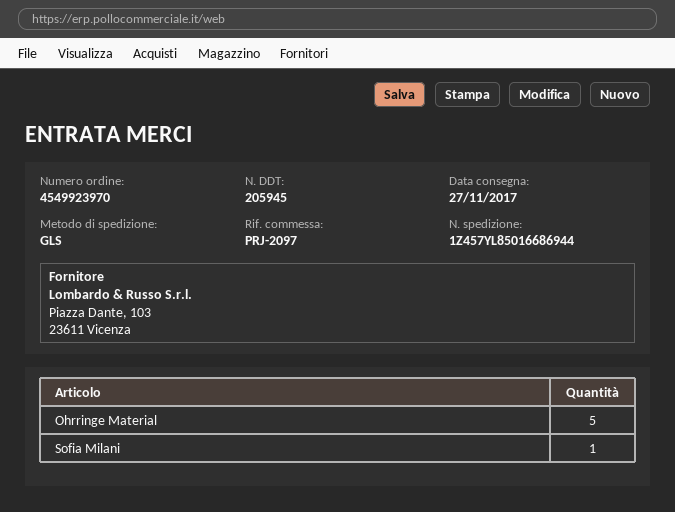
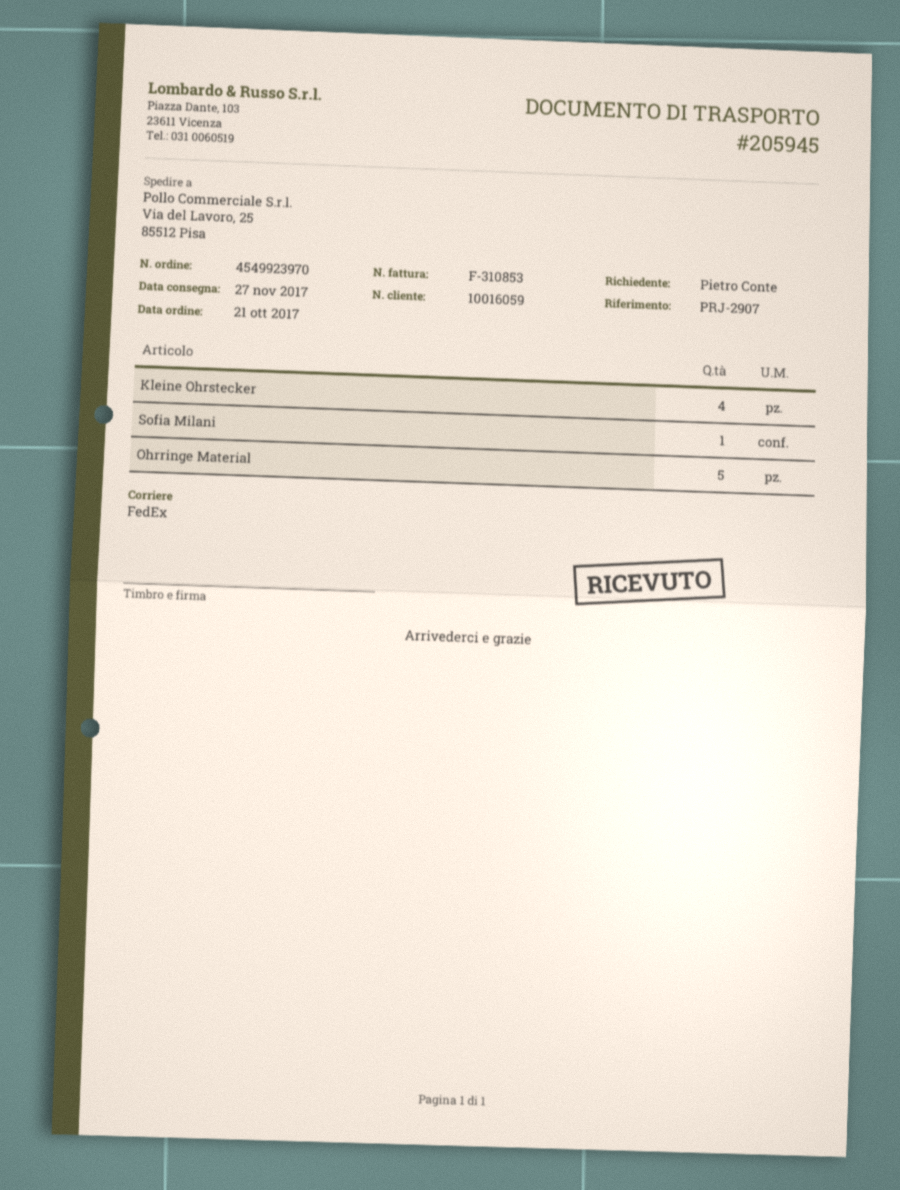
reference: PRJ-2097 -> PRJ-2907
shipping method: GLS -> FedEx
Kleine Ohrstecker: none -> 4

